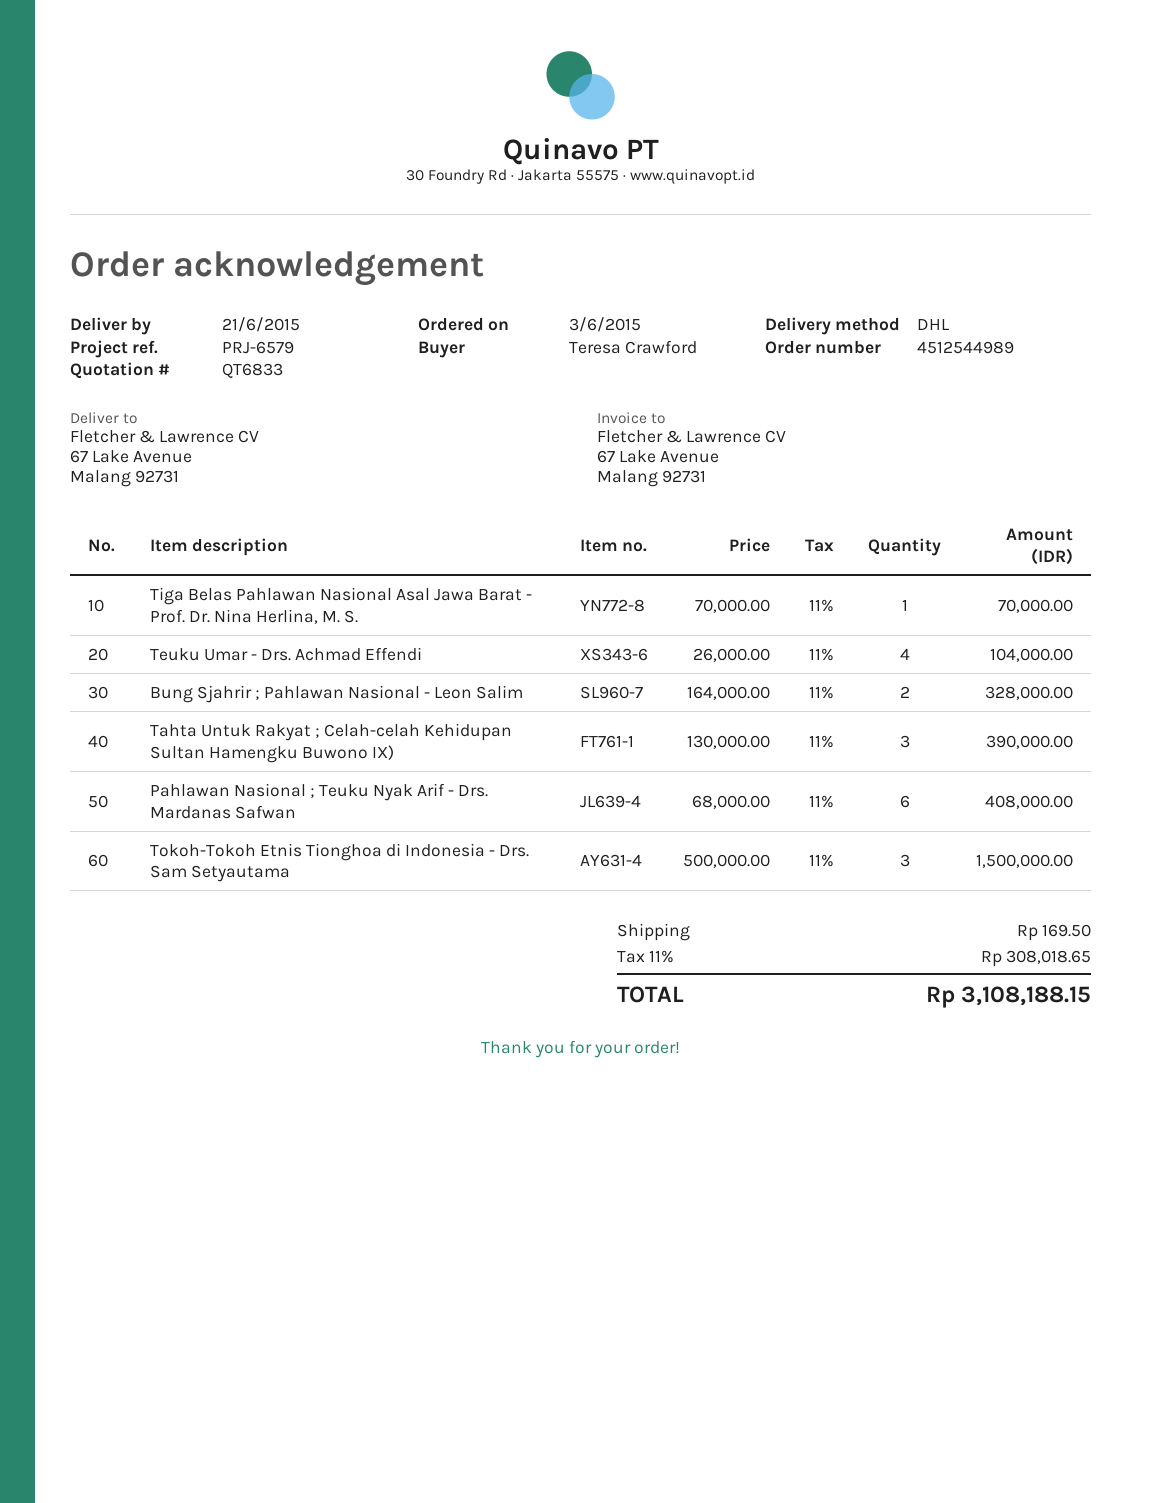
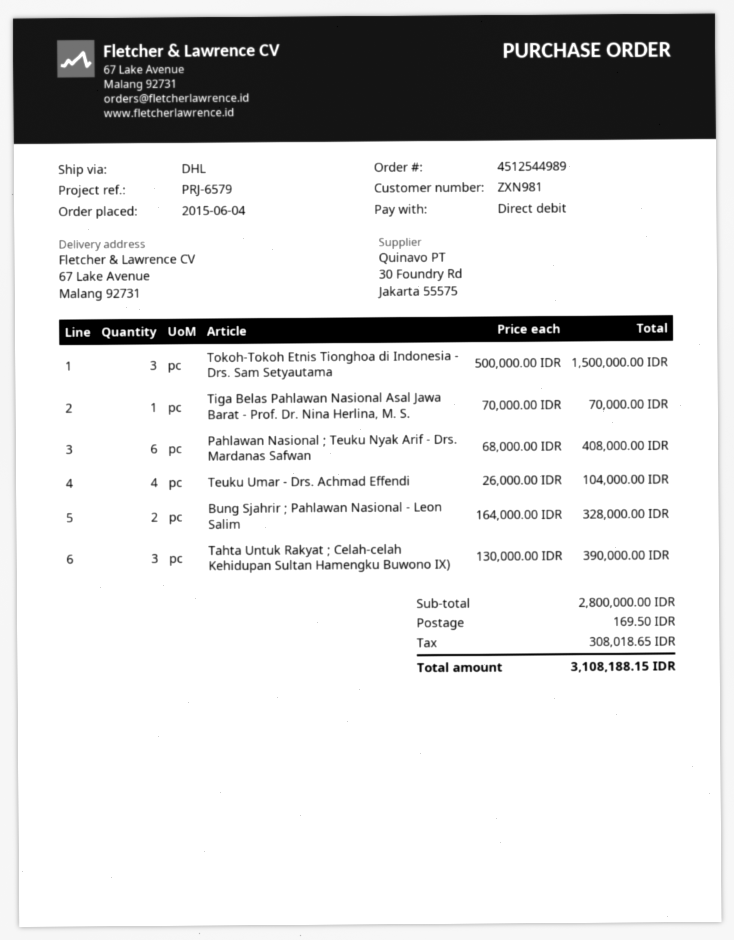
order date: 2015-06-03 -> 2015-06-04

